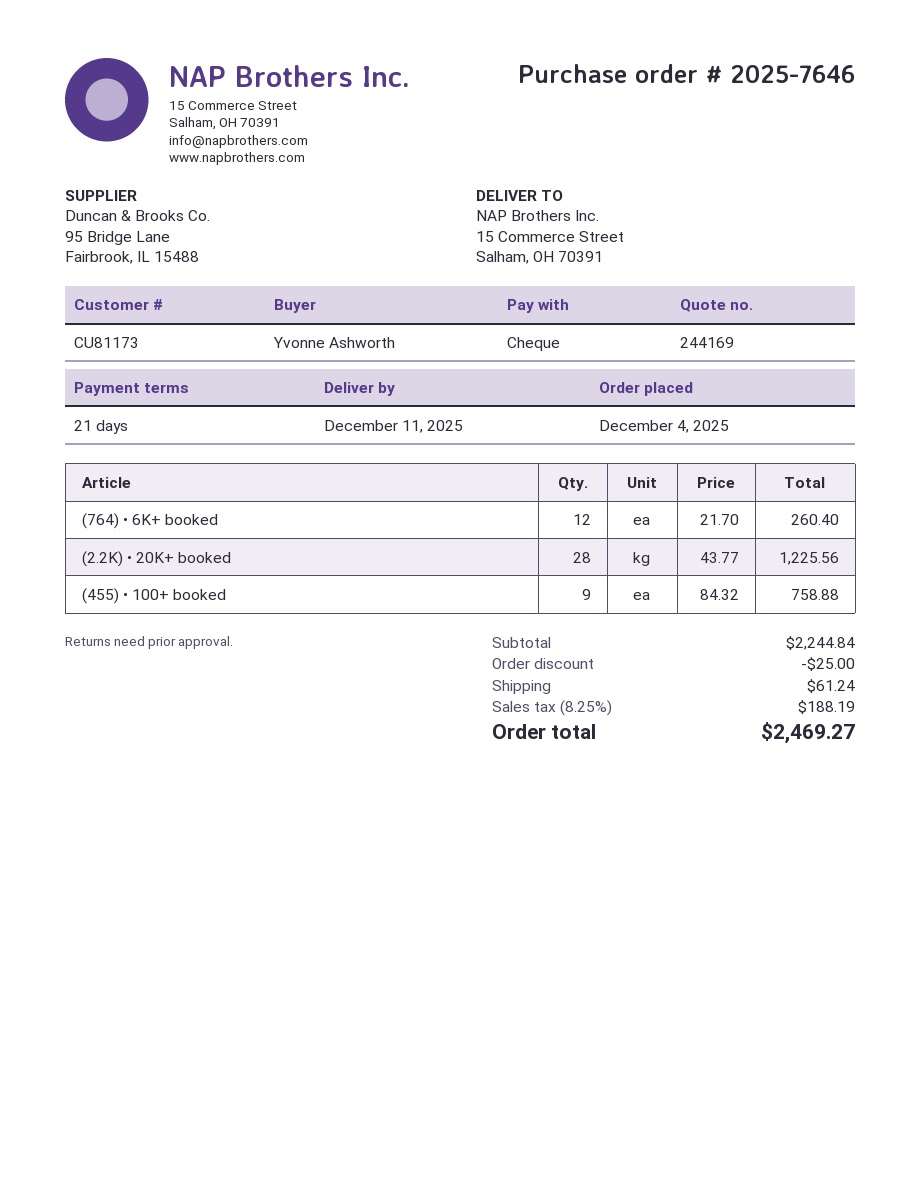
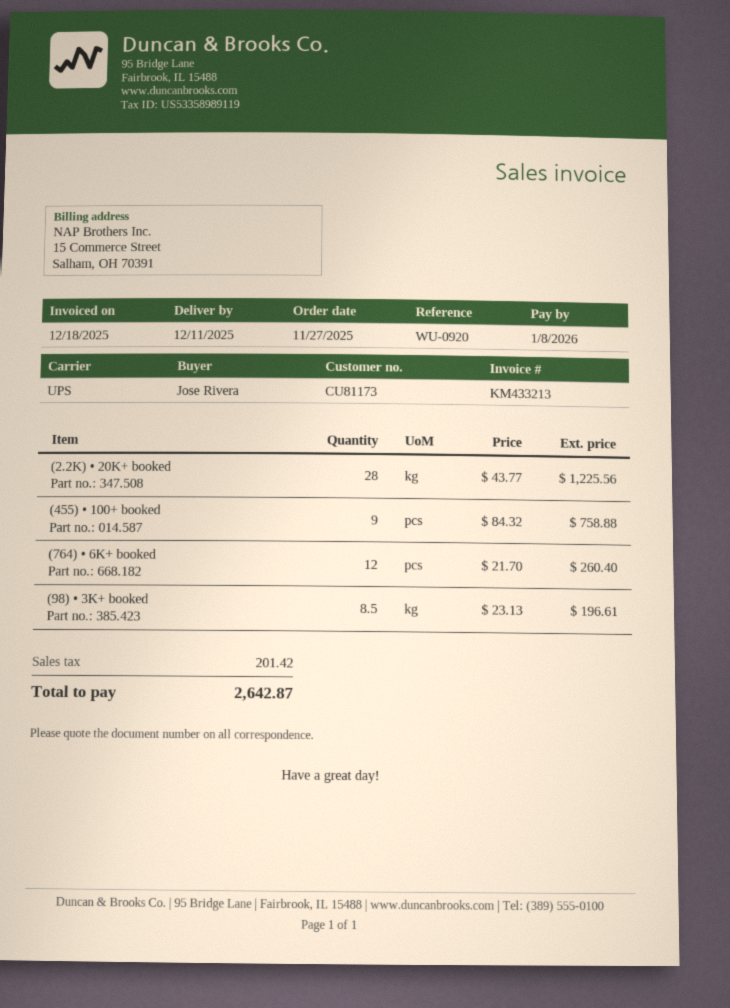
order date: 2025-12-04 -> 2025-11-27
ordered by: Yvonne Ashworth -> Jose Rivera
(98) • 3K+ booked: none -> 8.5 x 23.13 = 196.61
discount: 25.00 -> none
shipping: 61.24 -> none
tax: 188.19 -> 201.42
total: 2469.27 -> 2642.87

